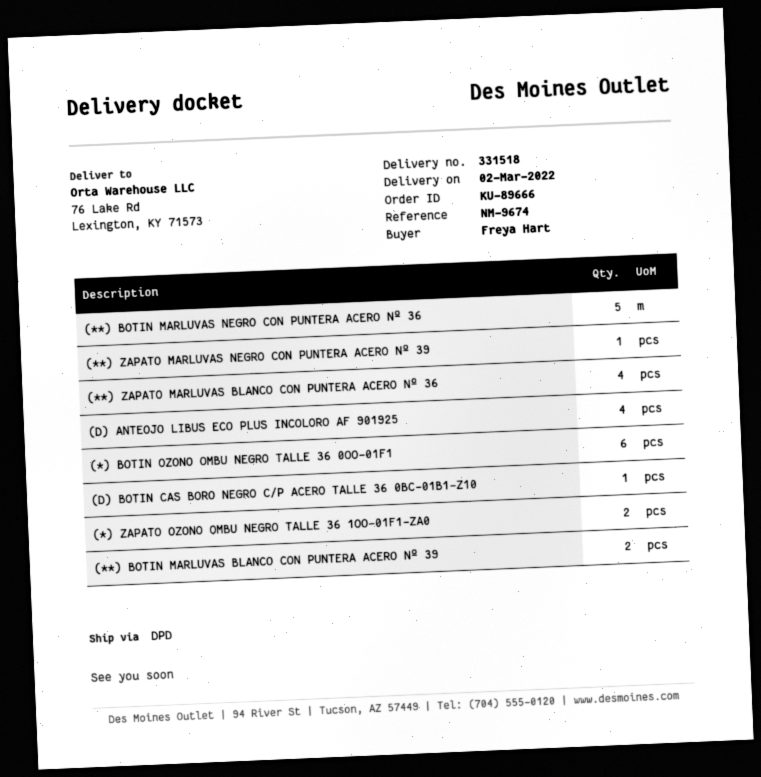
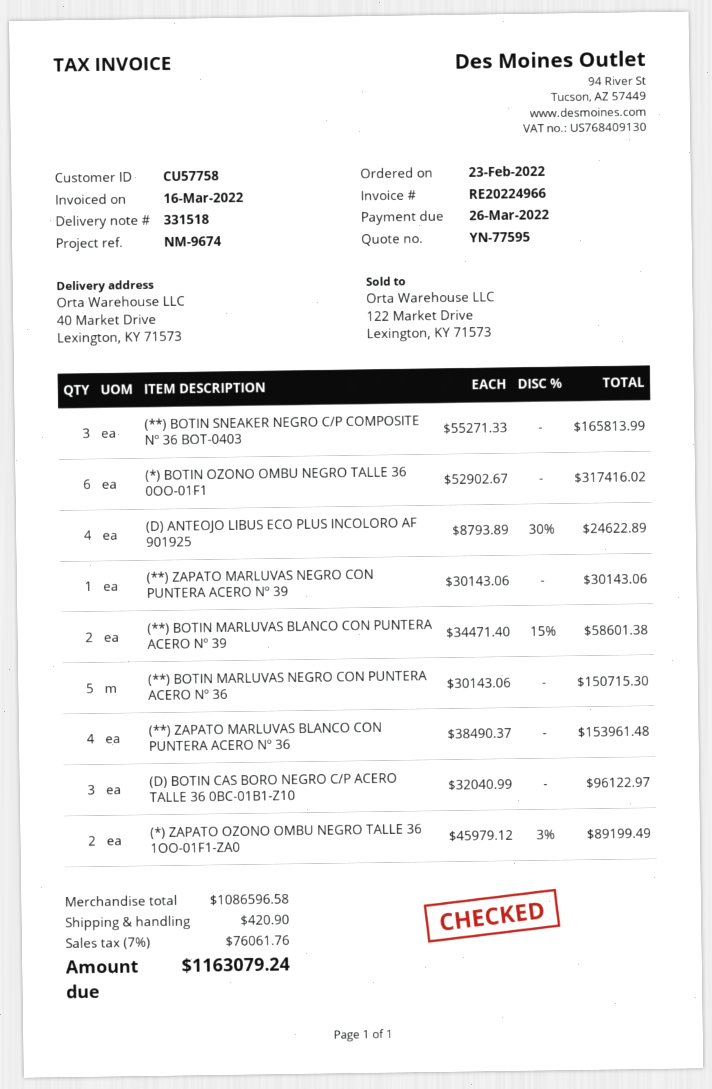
ship to: 76 Lake Rd, Lexington, KY 71573 -> 40 Market Drive, Lexington, KY 71573
(D) BOTIN CAS BORO NEGRO C/P ACERO TALLE 36 0BC-01B1-Z10: 1 -> 3
(**) BOTIN SNEAKER NEGRO C/P COMPOSITE Nº 36 BOT-0403: none -> 3

